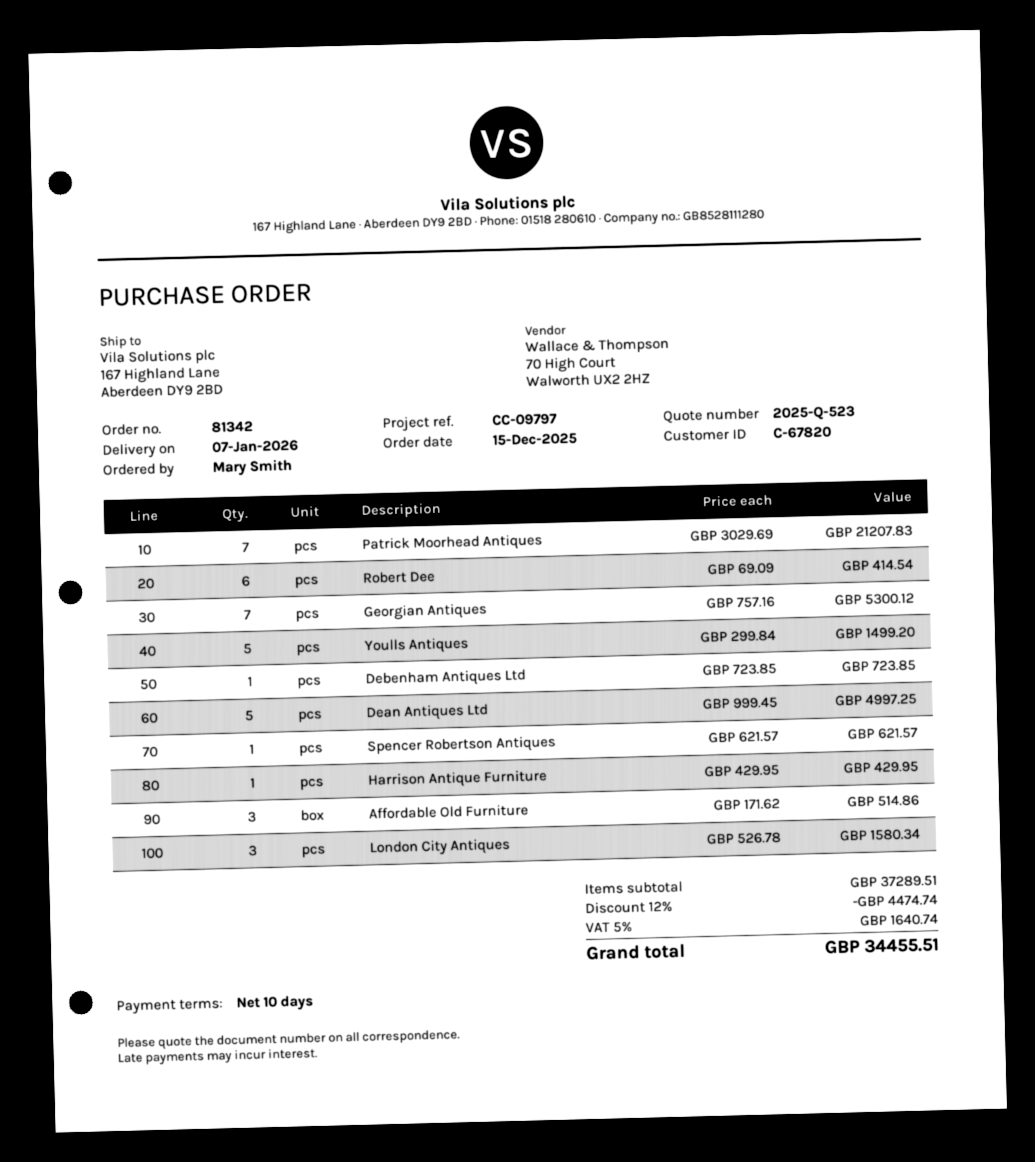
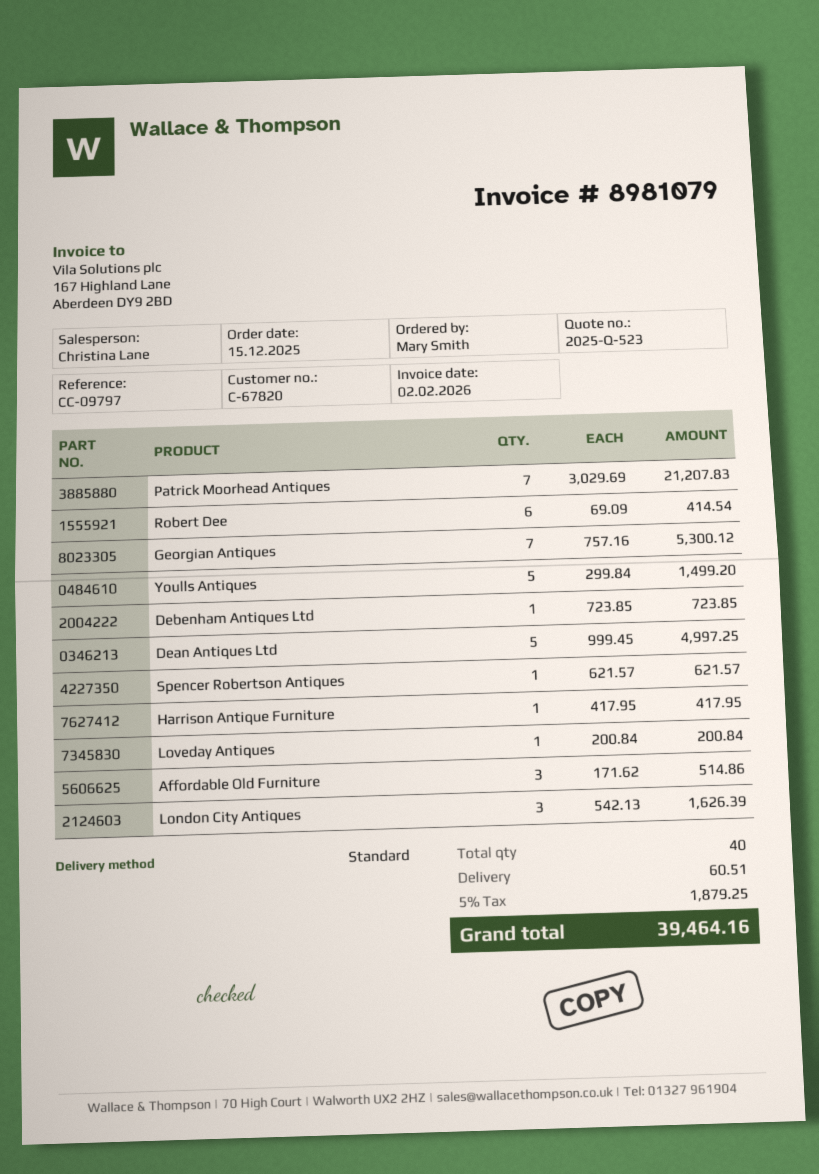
Harrison Antique Furniture: 1 x 429.95 = 429.95 -> 1 x 417.95 = 417.95
London City Antiques: 3 x 526.78 = 1580.34 -> 3 x 542.13 = 1626.39
Loveday Antiques: none -> 1 x 200.84 = 200.84
discount: 12% = 4474.74 -> none
shipping: none -> 60.51
tax: 5% = 1640.74 -> 5% = 1879.25
total: 34455.51 -> 39464.16

